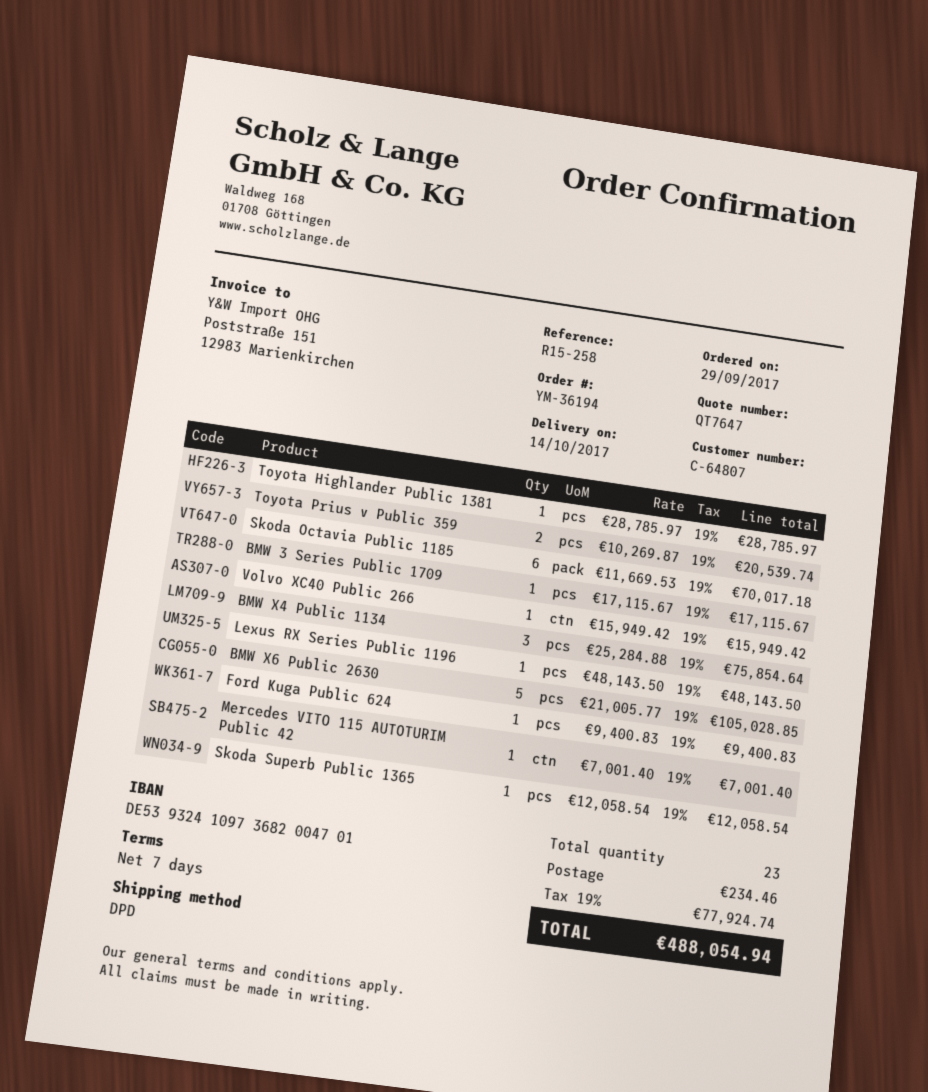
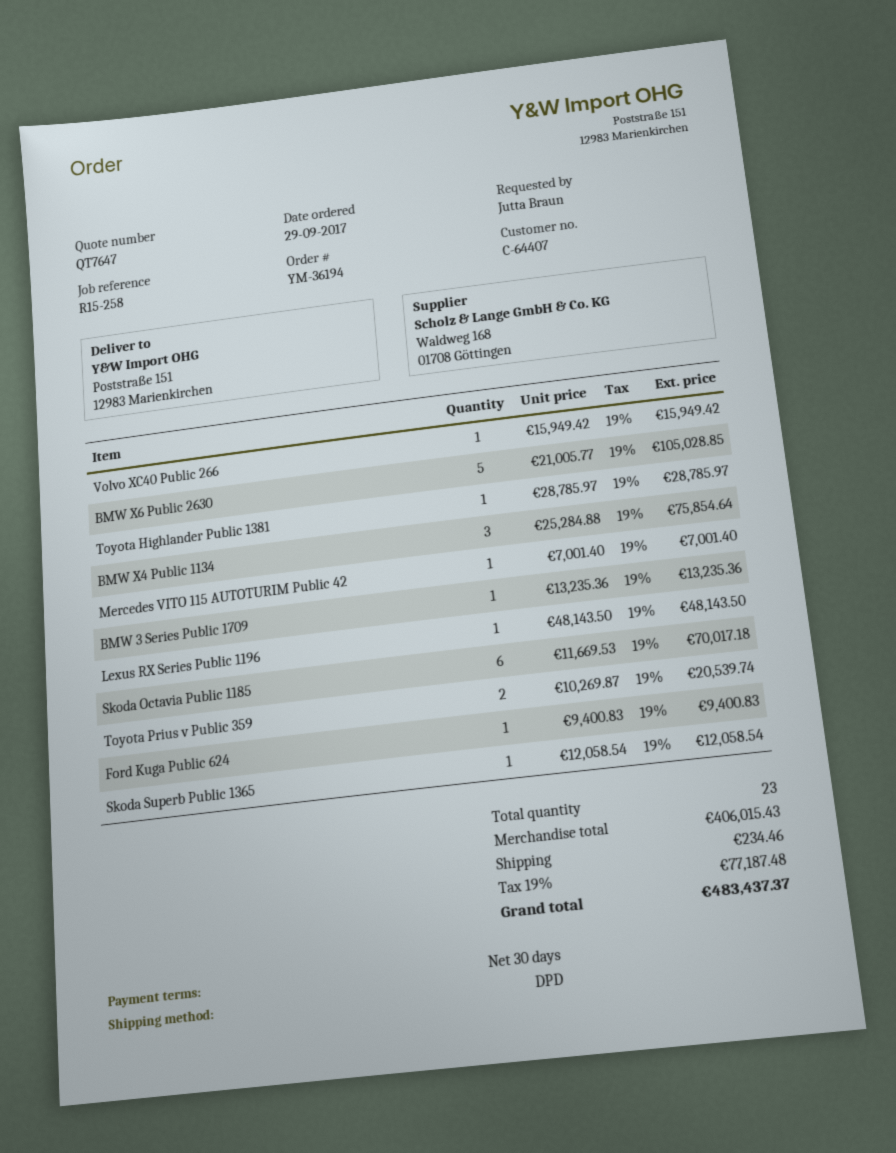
payment terms: 7 days -> 30 days
customer number: C-64807 -> C-64407
BMW 3 Series Public 1709: 1 x 17115.67 = 17115.67 -> 1 x 13235.36 = 13235.36
tax: 19% = 77924.74 -> 19% = 77187.48
total: 488054.94 -> 483437.37

